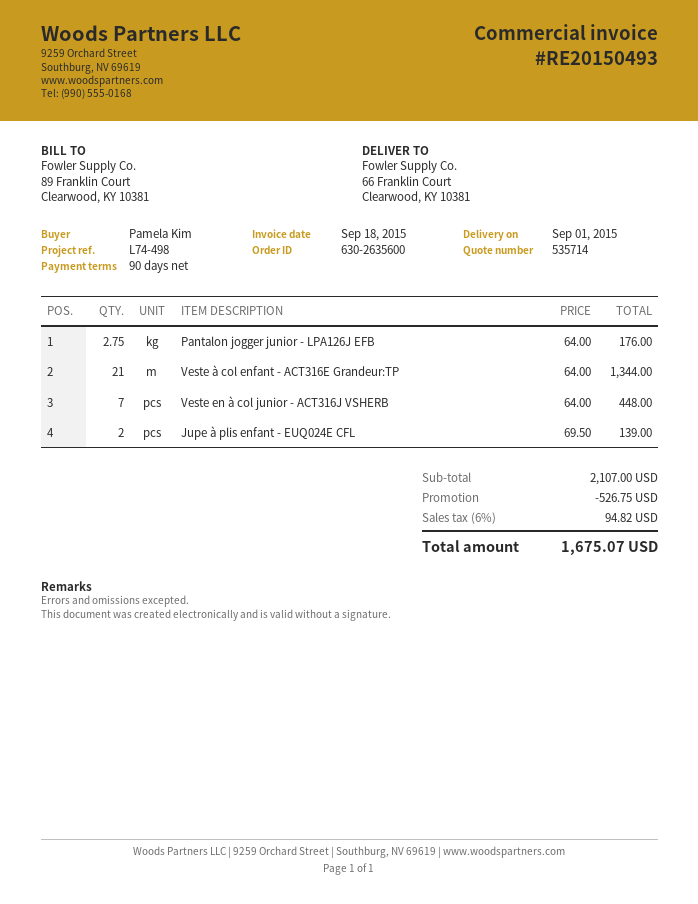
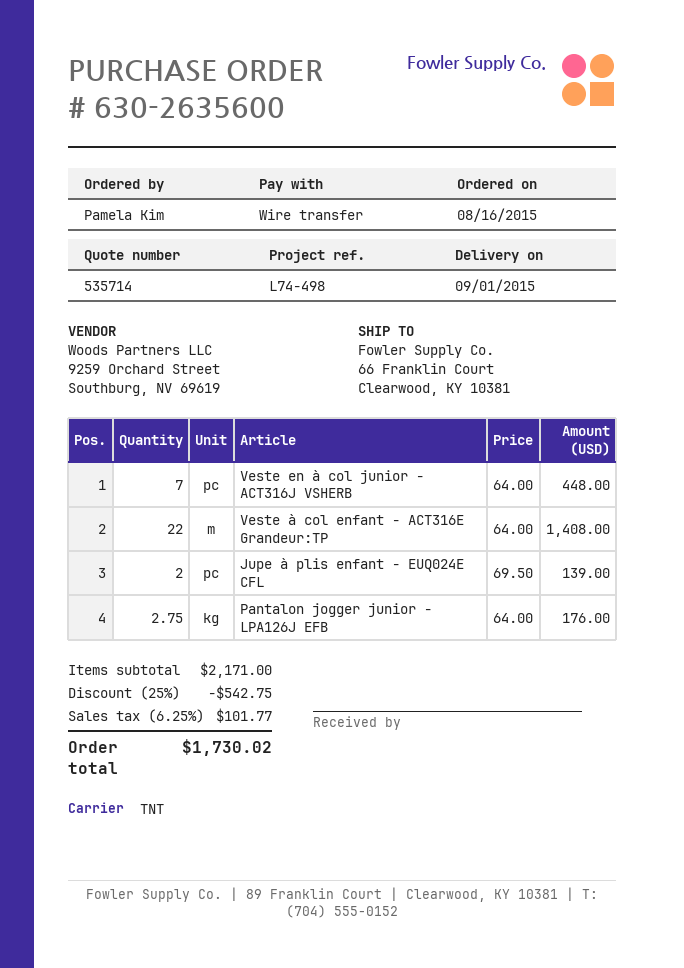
Veste à col enfant - ACT316E Grandeur:TP: 21 x 64.00 = 1344.00 -> 22 x 64.00 = 1408.00
subtotal: 2107.00 -> 2171.00
discount: 526.75 -> 542.75
tax: 6% = 94.82 -> 6.25% = 101.77
total: 1675.07 -> 1730.02

